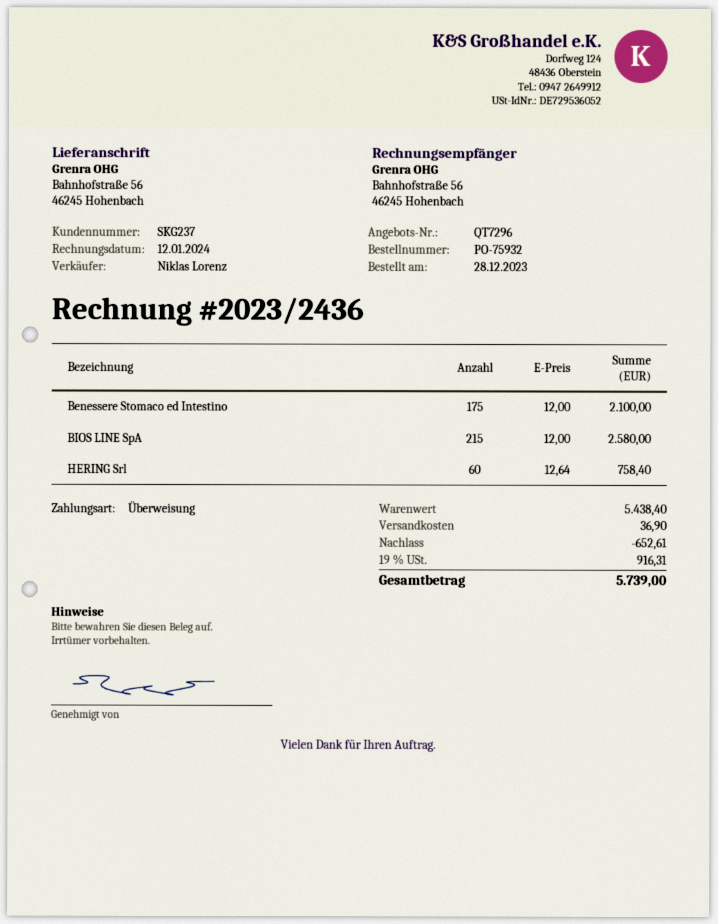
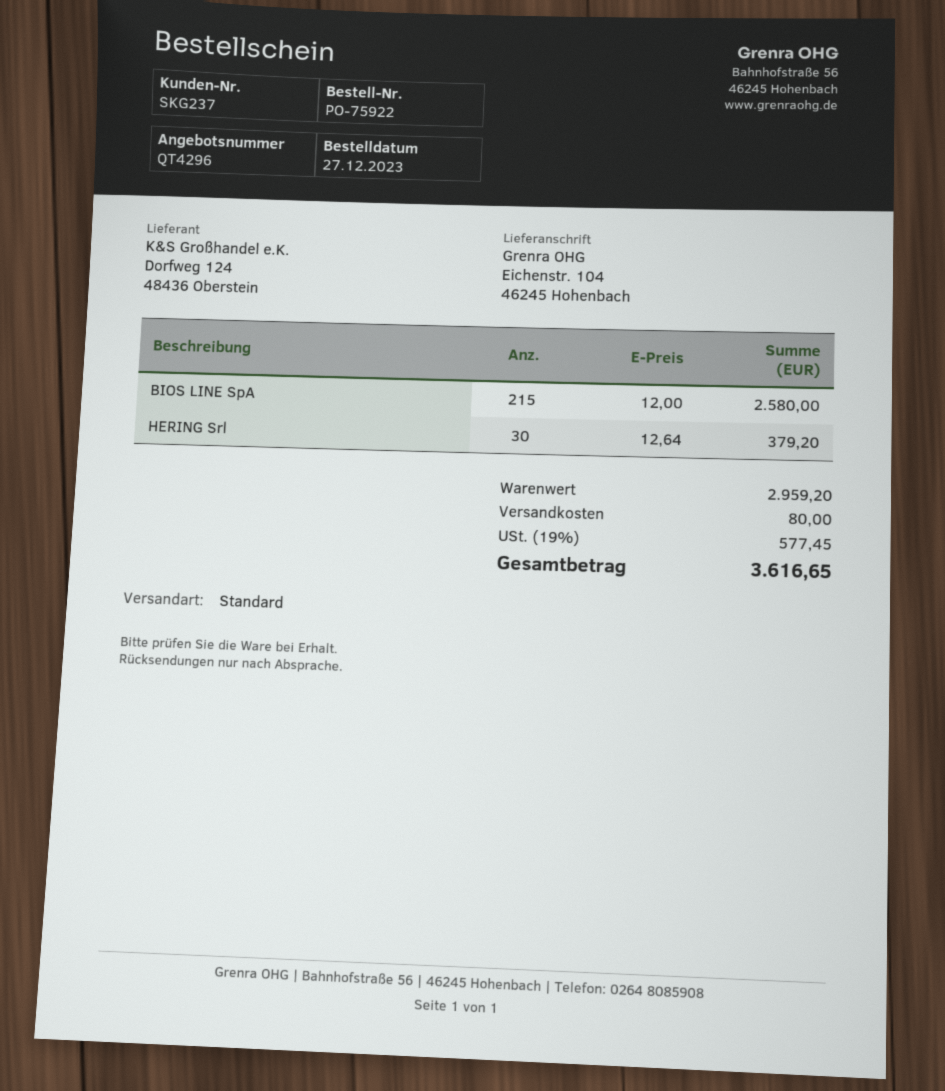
quote number: QT7296 -> QT4296
order number: PO-75932 -> PO-75922
order date: 2023-12-28 -> 2023-12-27
ship to: Bahnhofstraße 56, 46245 Hohenbach -> Eichenstr. 104, 46245 Hohenbach
Benessere Stomaco ed Intestino: 175 x 12.00 = 2100.00 -> none
HERING Srl: 60 x 12.64 = 758.40 -> 30 x 12.64 = 379.20
subtotal: 5438.40 -> 2959.20
discount: 652.61 -> none
shipping: 36.90 -> 80.00
tax: 19% = 916.31 -> 19% = 577.45
total: 5739.00 -> 3616.65

